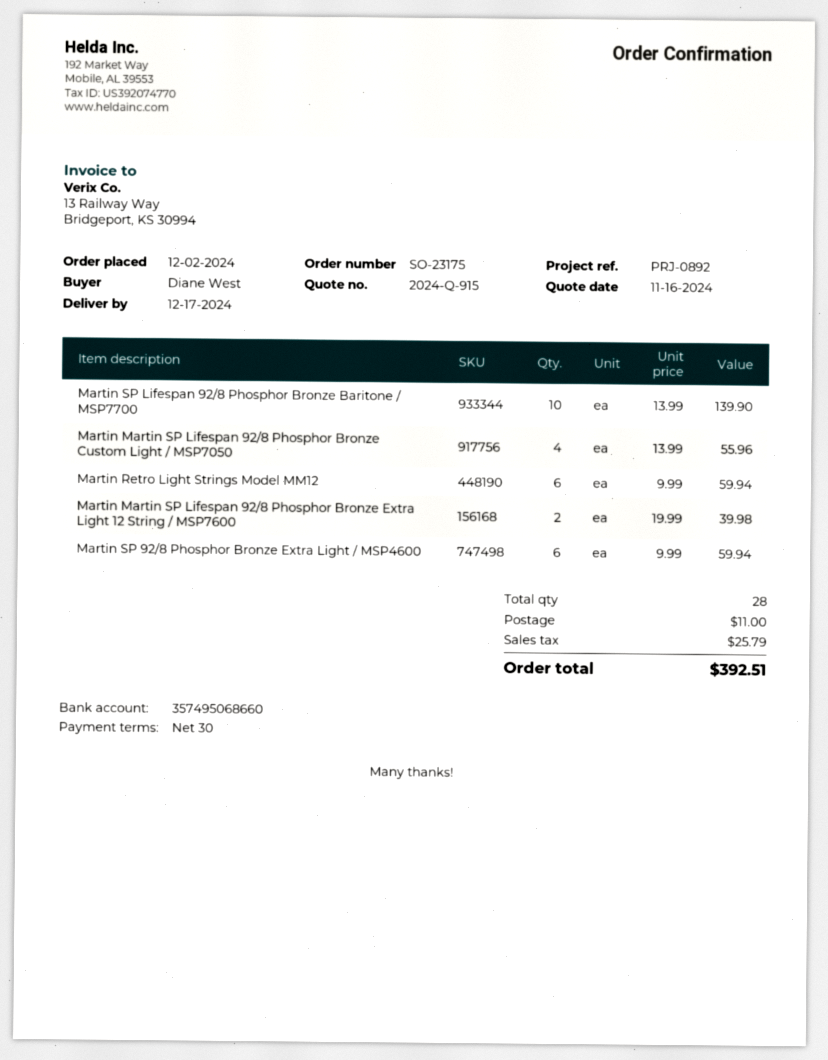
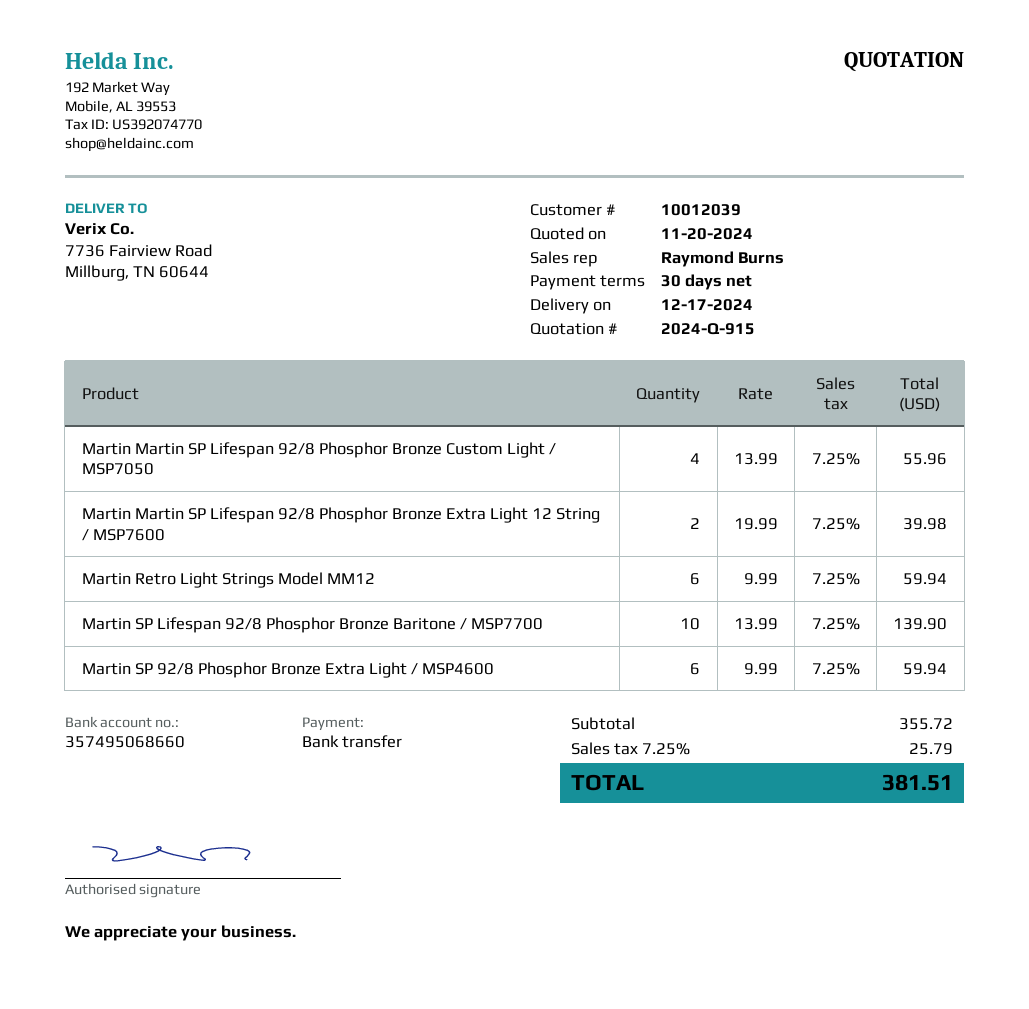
quote date: 2024-11-16 -> 2024-11-20
shipping: 11.00 -> none
total: 392.51 -> 381.51

